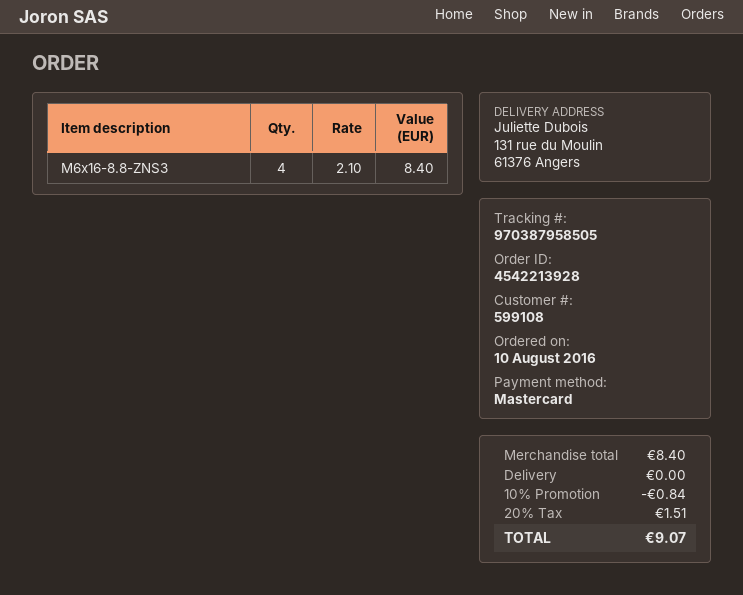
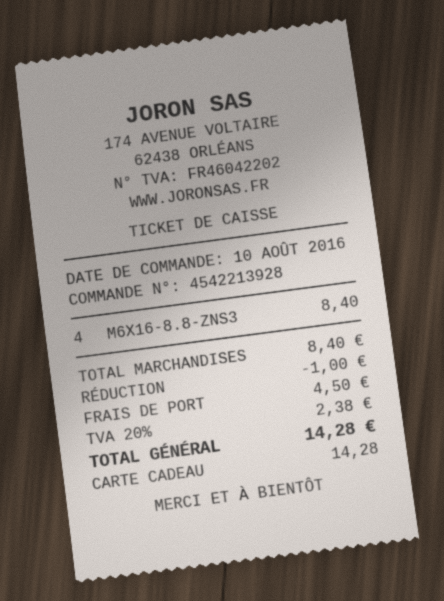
payment method: Mastercard -> gift card
discount: 0.84 -> 1.00
shipping: 0.00 -> 4.50
tax: 20% = 1.51 -> 20% = 2.38
total: 9.07 -> 14.28

